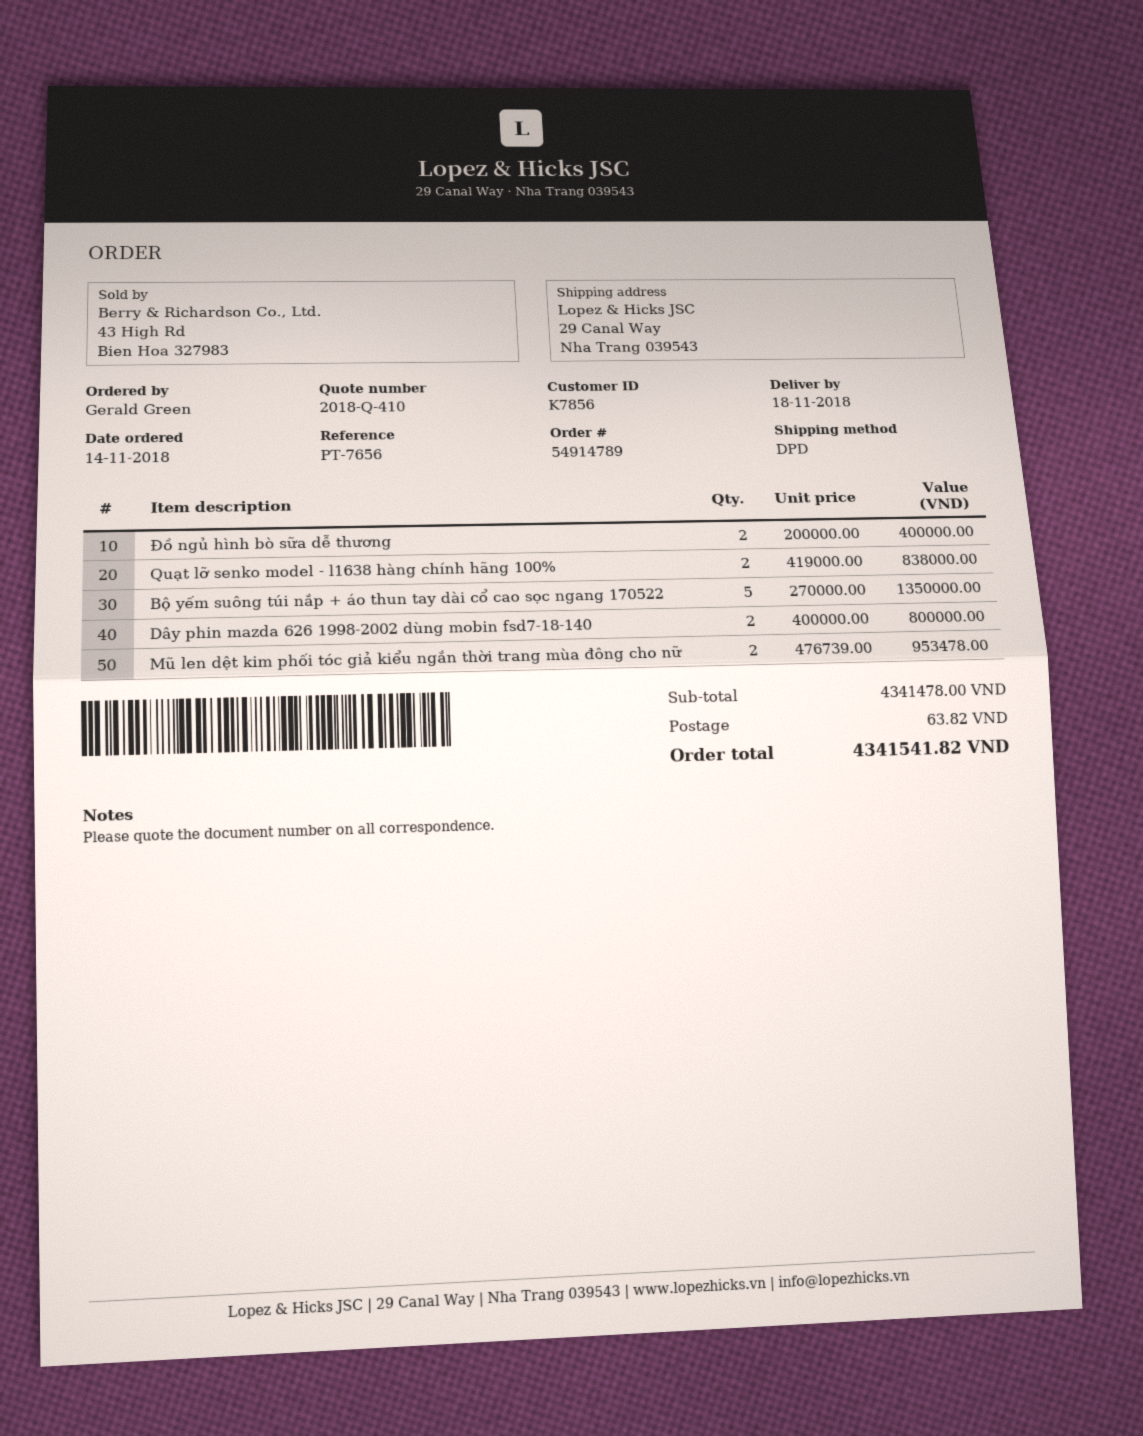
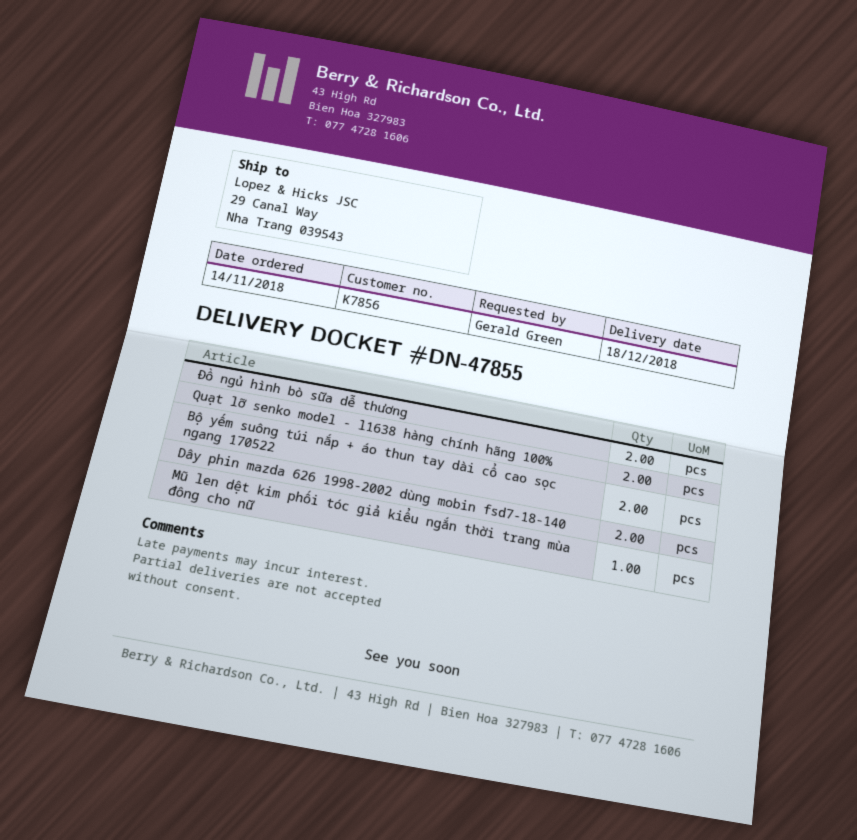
delivery date: 2018-11-18 -> 2018-12-18
Bộ yếm suông túi nắp + áo thun tay dài cổ cao sọc ngang 170522: 5 -> 2
Mũ len dệt kim phối tóc giả kiểu ngắn thời trang mùa đông cho nữ: 2 -> 1

